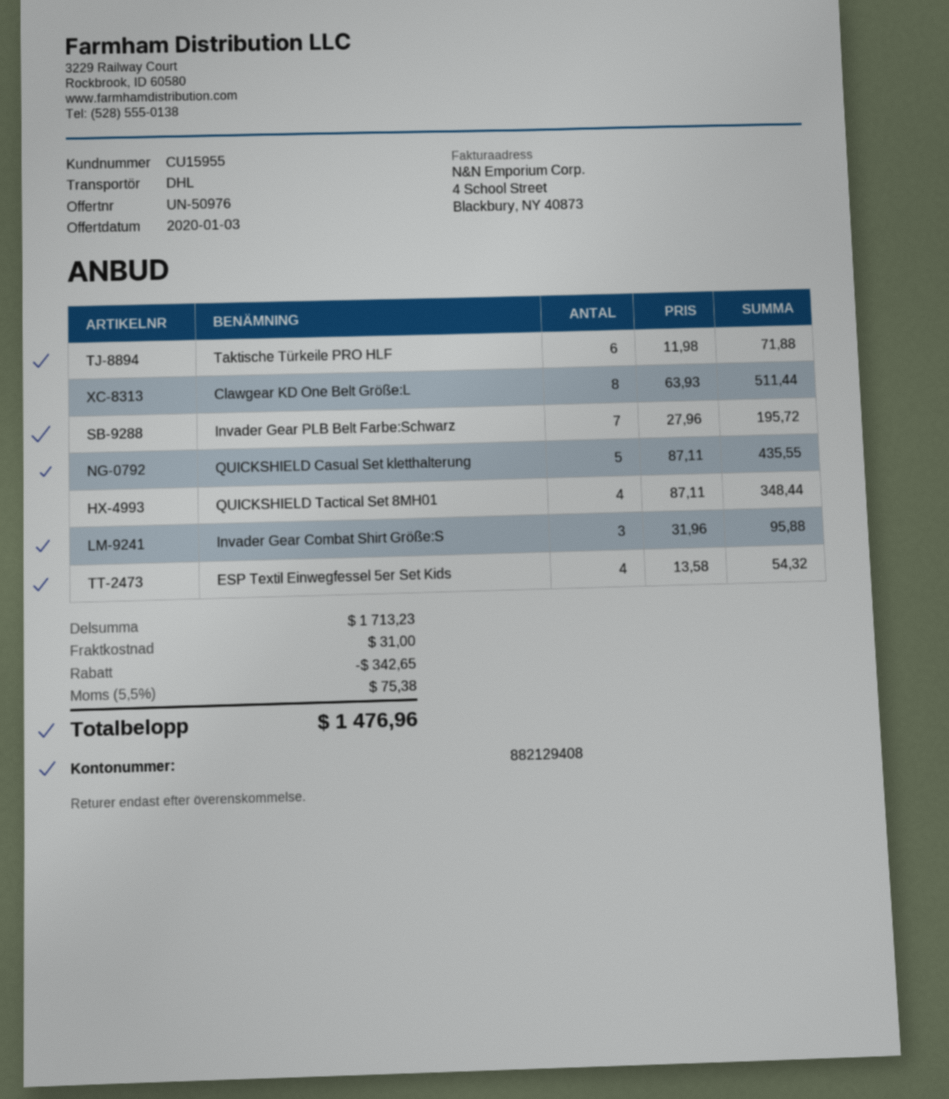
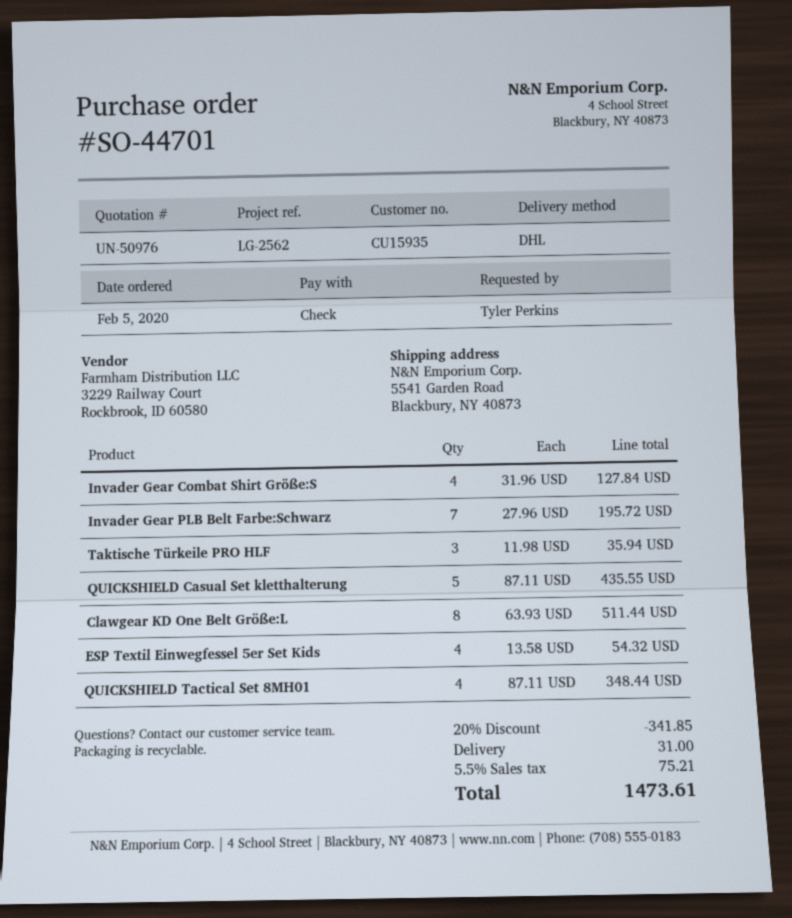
customer number: CU15955 -> CU15935
Taktische Türkeile PRO HLF: 6 x 11.98 = 71.88 -> 3 x 11.98 = 35.94
Invader Gear Combat Shirt Größe:S: 3 x 31.96 = 95.88 -> 4 x 31.96 = 127.84
discount: 342.65 -> 341.85
tax: 5.5% = 75.38 -> 5.5% = 75.21
total: 1476.96 -> 1473.61

